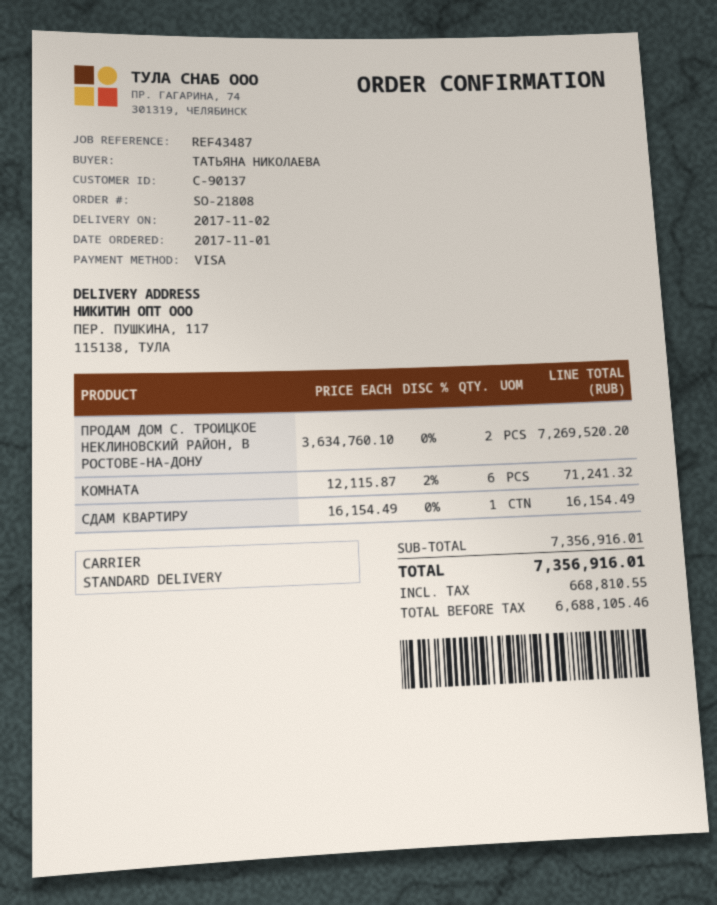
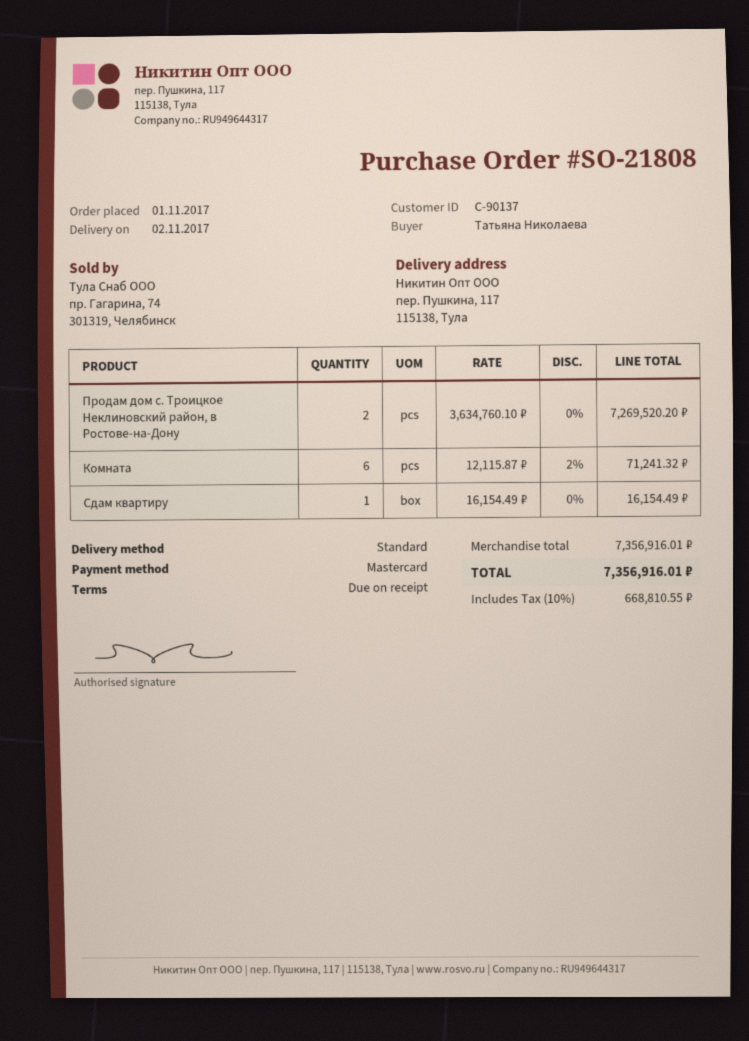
payment method: Visa -> Mastercard

